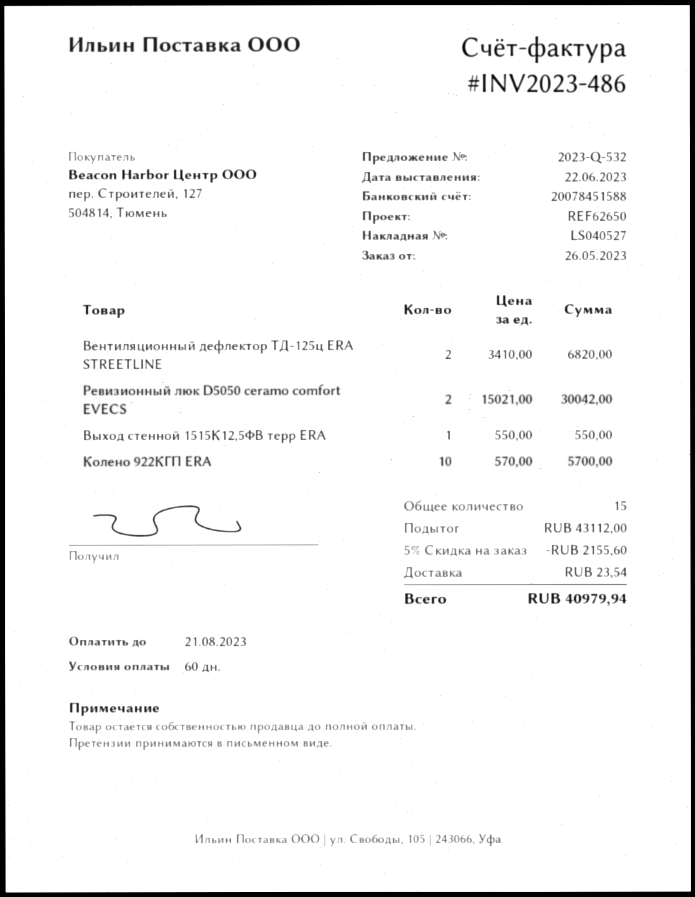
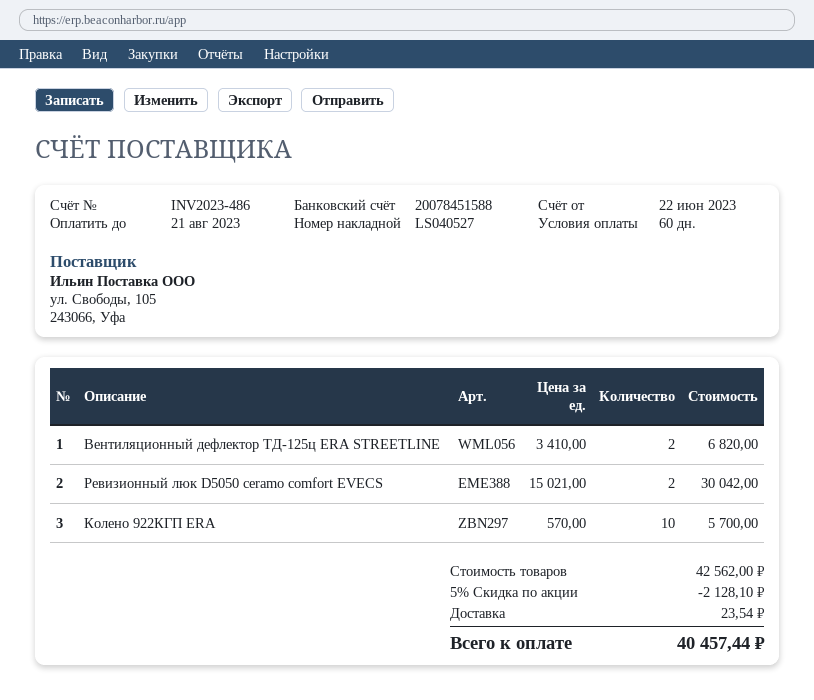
Выход стенной 1515К12,5ФВ терр ERA: 1 x 550.00 = 550.00 -> none
subtotal: 43112.00 -> 42562.00
discount: 5% = 2155.60 -> 5% = 2128.10
total: 40979.94 -> 40457.44

